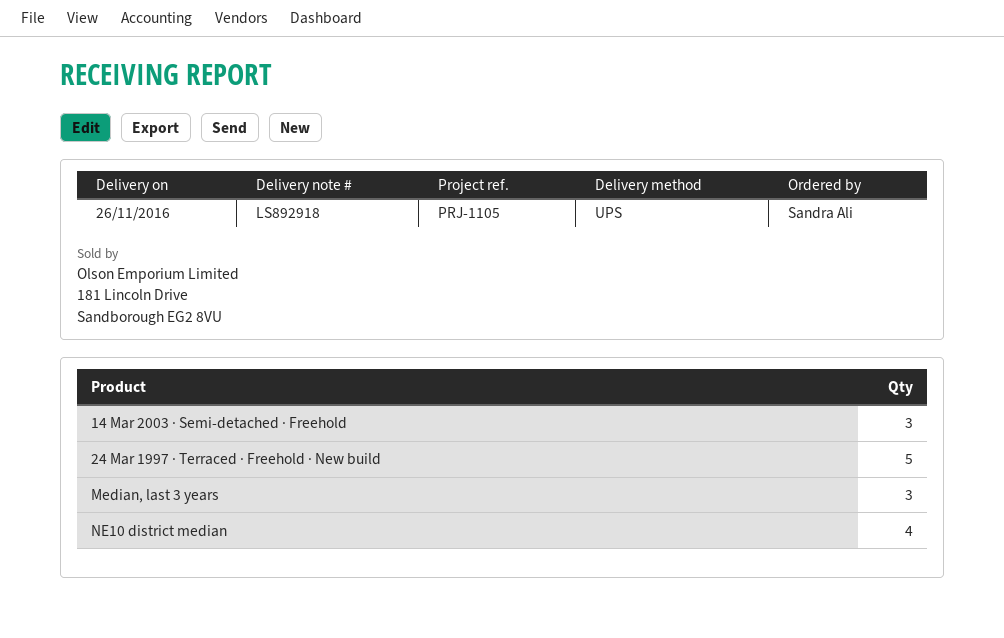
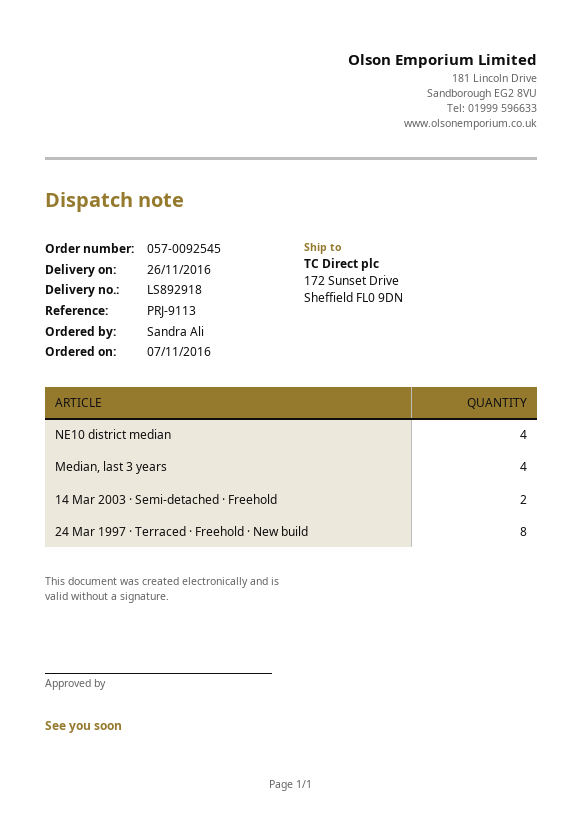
reference: PRJ-1105 -> PRJ-9113
14 Mar 2003 · Semi-detached · Freehold: 3 -> 2
24 Mar 1997 · Terraced · Freehold · New build: 5 -> 8
Median, last 3 years: 3 -> 4

